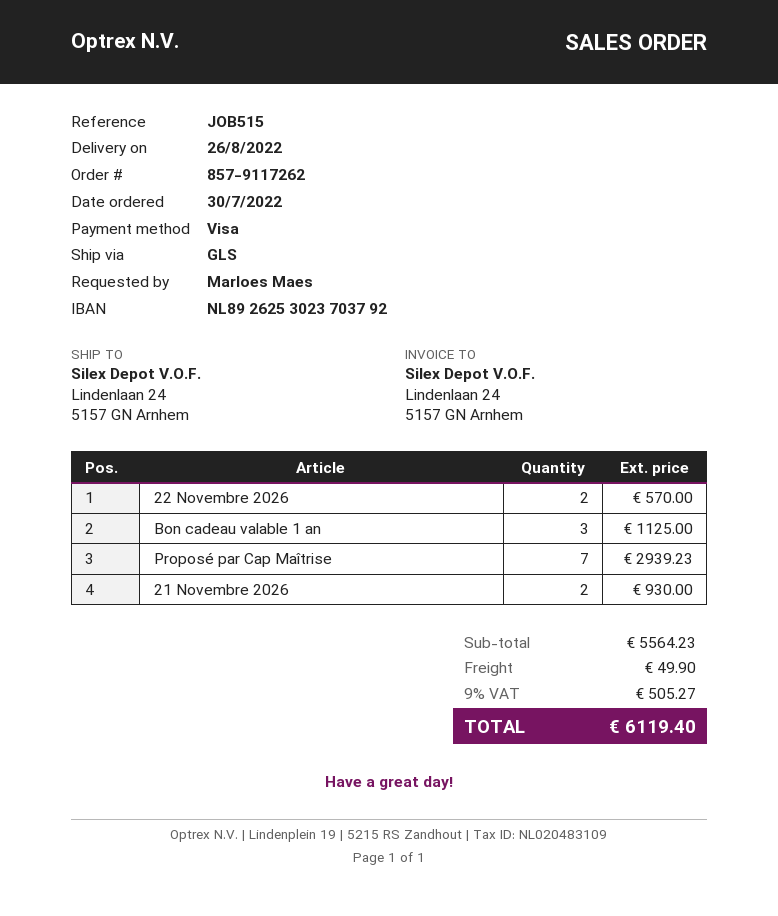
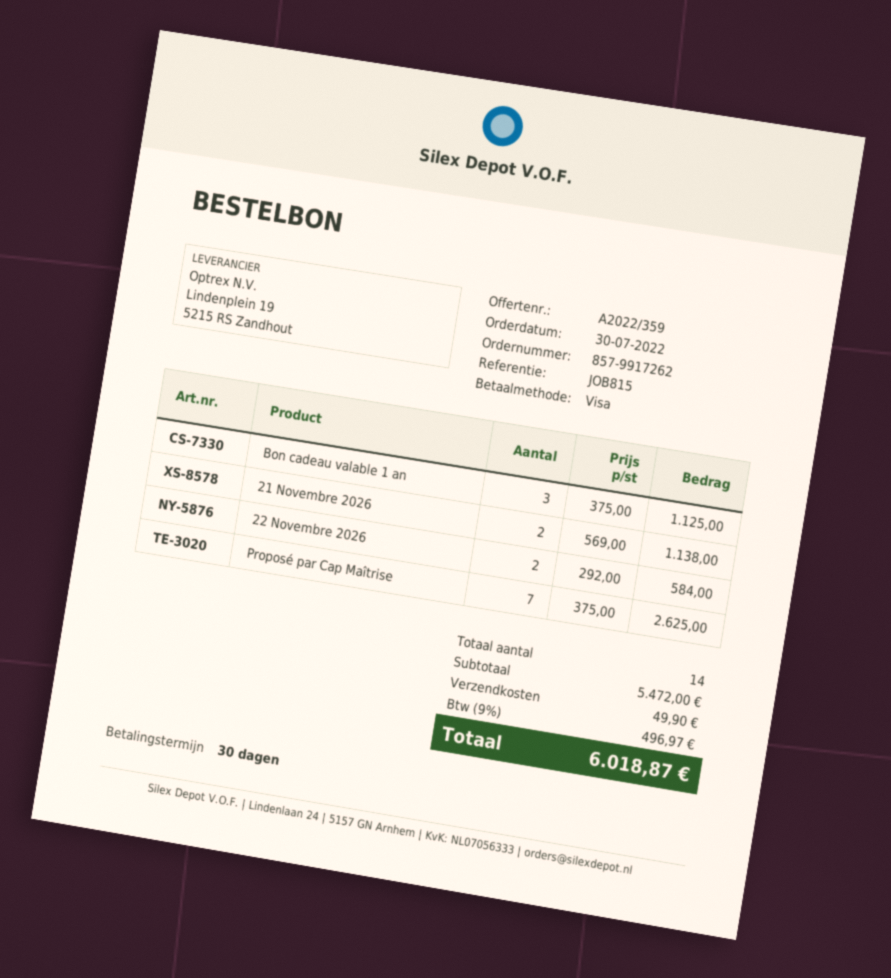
order number: 857-9117262 -> 857-9917262
reference: JOB515 -> JOB815
22 Novembre 2026: 2 for 570.00 -> 2 for 584.00
Proposé par Cap Maîtrise: 7 for 2939.23 -> 7 for 2625.00
21 Novembre 2026: 2 for 930.00 -> 2 for 1138.00
subtotal: 5564.23 -> 5472.00
tax: 9% = 505.27 -> 9% = 496.97
total: 6119.40 -> 6018.87

